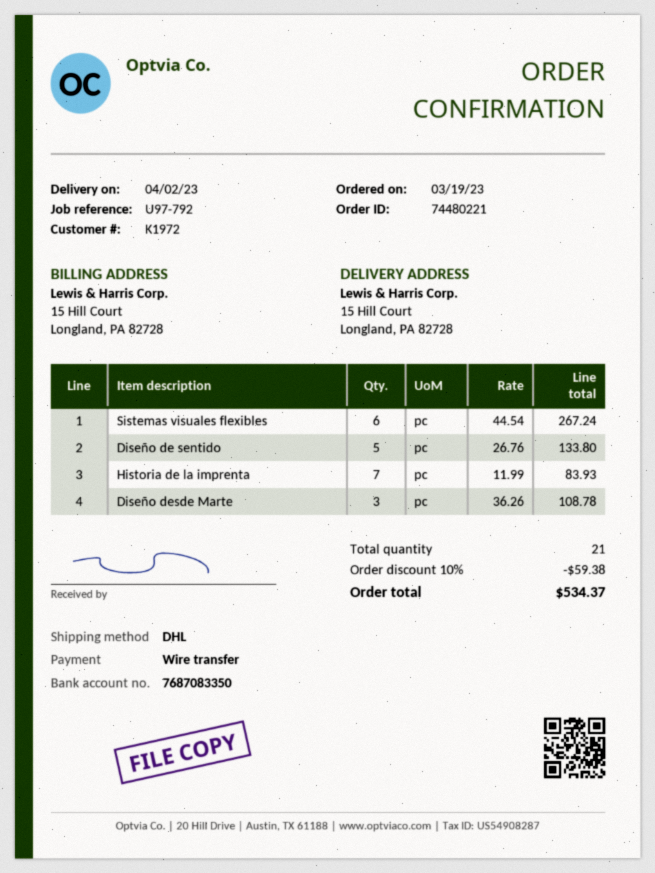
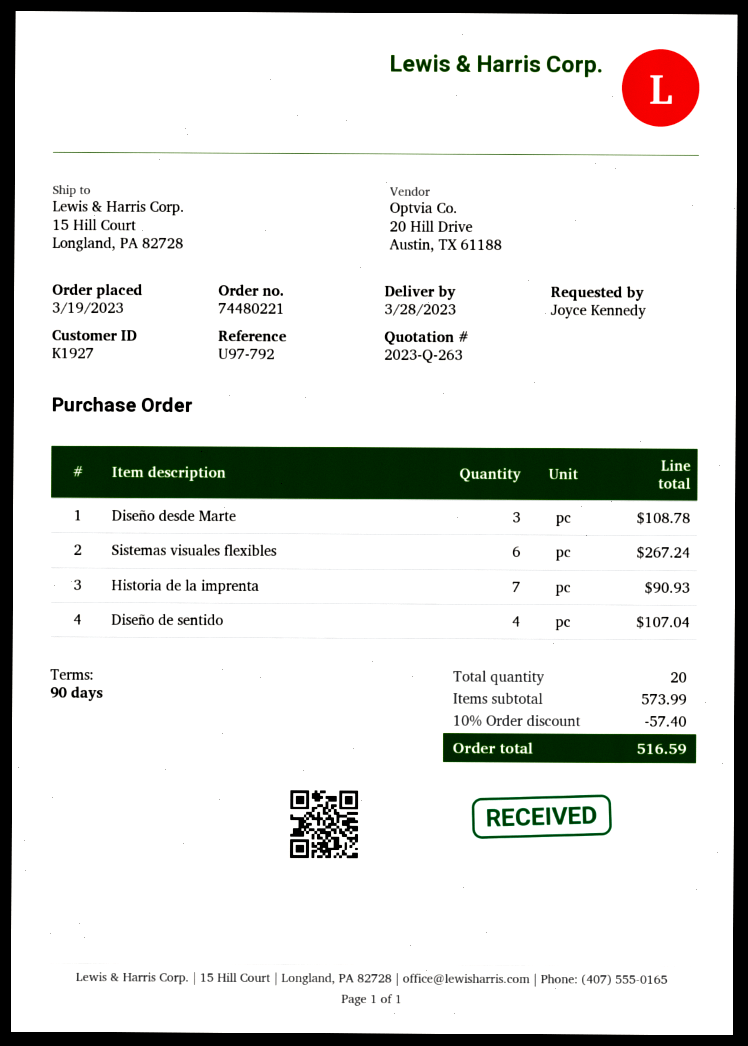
delivery date: 2023-04-02 -> 2023-03-28
customer number: K1972 -> K1927
Diseño de sentido: 5 for 133.80 -> 4 for 107.04
Historia de la imprenta: 7 for 83.93 -> 7 for 90.93
total quantity: 21 -> 20
discount: 10% = 59.38 -> 10% = 57.40
total: 534.37 -> 516.59

